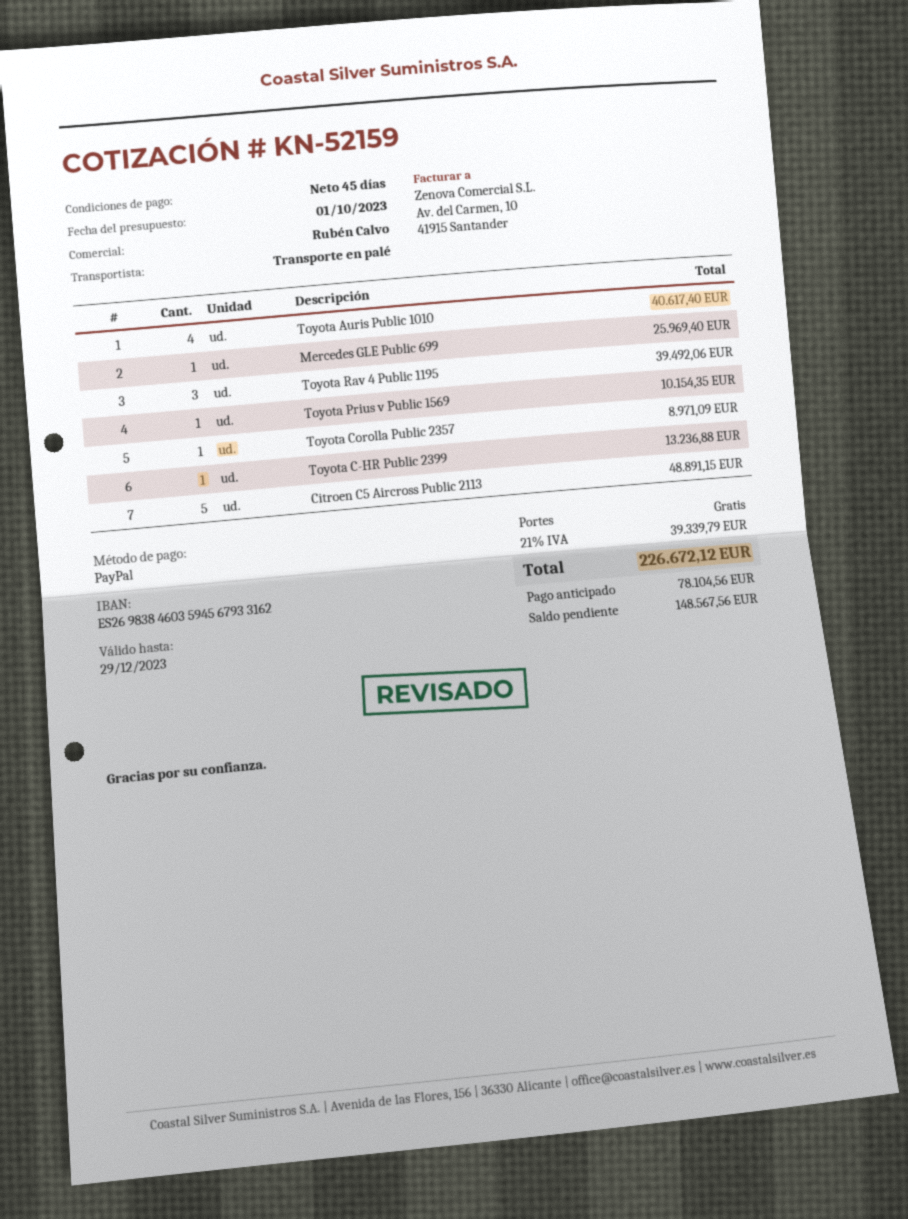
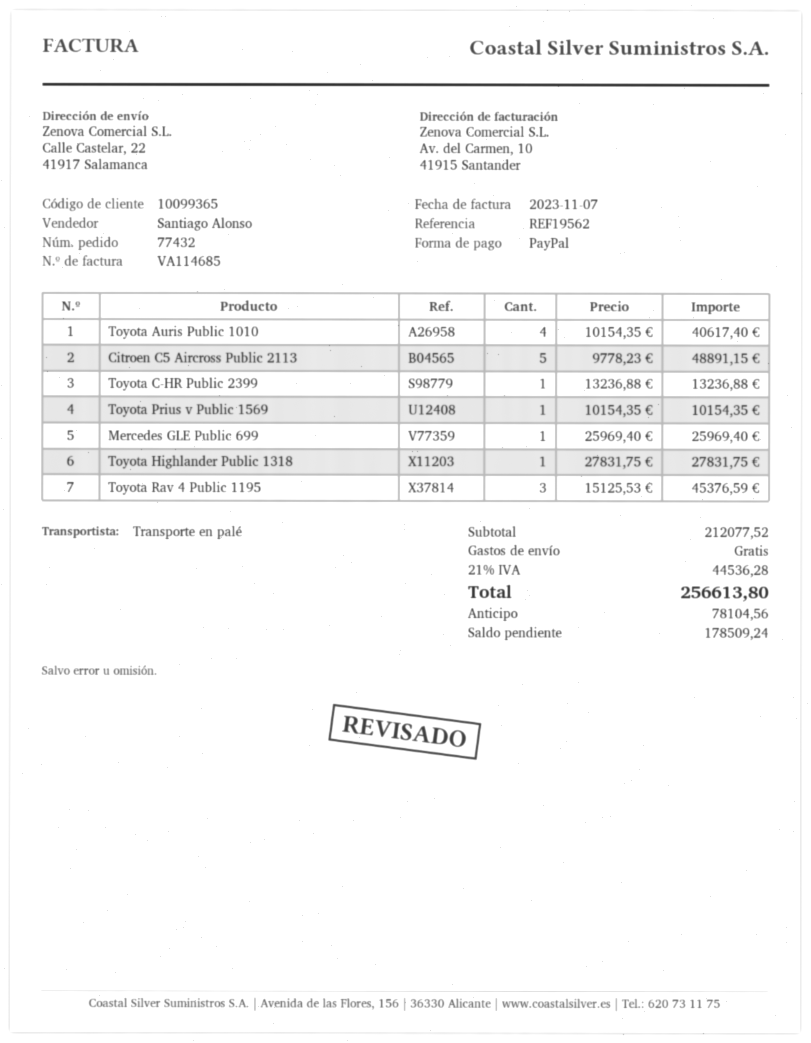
sales rep: Rubén Calvo -> Santiago Alonso
Toyota Rav 4 Public 1195: 3 for 39492.06 -> 3 for 45376.59
Toyota Corolla Public 2357: 1 for 8971.09 -> none
Toyota Highlander Public 1318: none -> 1 for 27831.75
tax: 21% = 39339.79 -> 21% = 44536.28
total: 226672.12 -> 256613.80
balance: 148567.56 -> 178509.24

